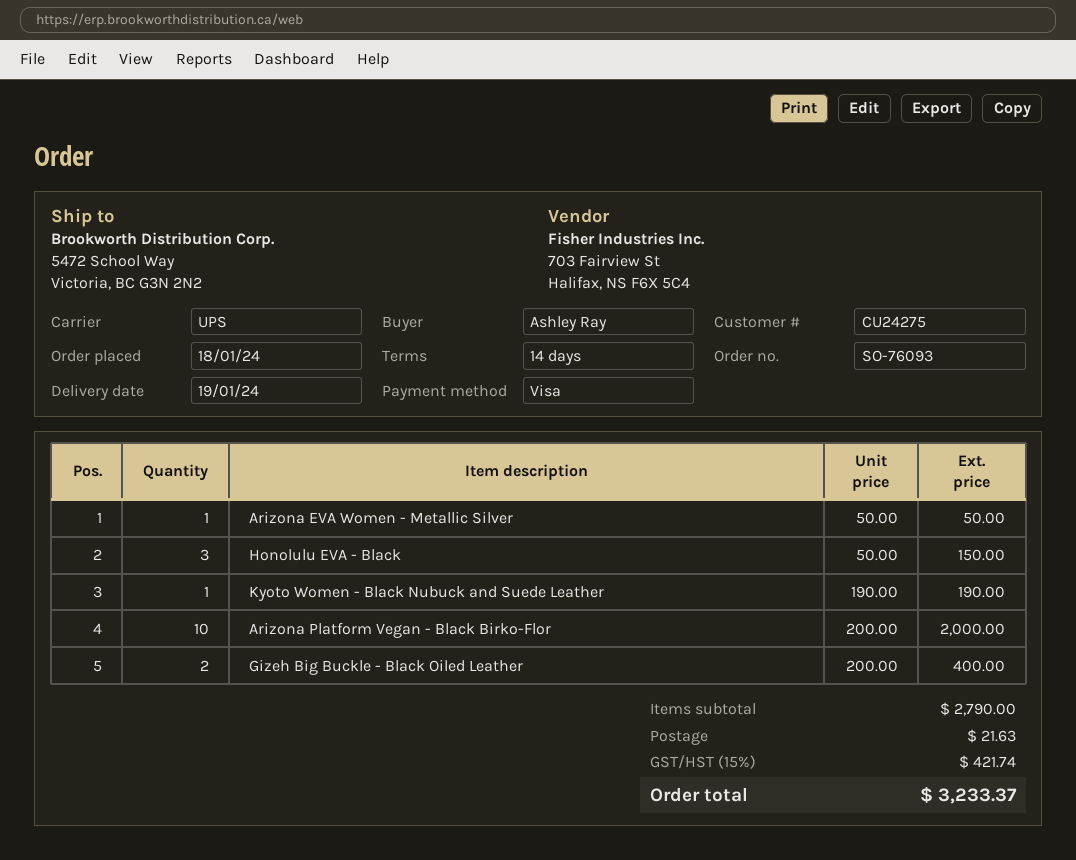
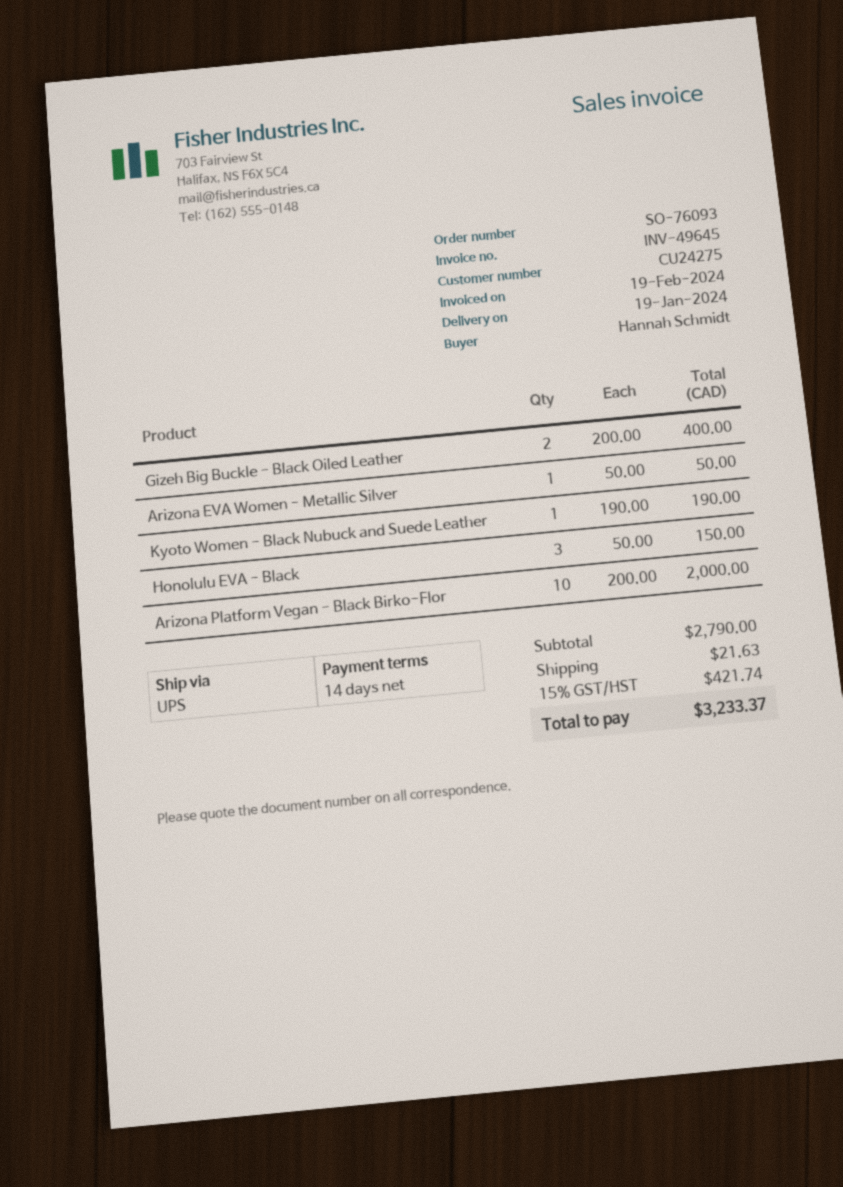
ordered by: Ashley Ray -> Hannah Schmidt

